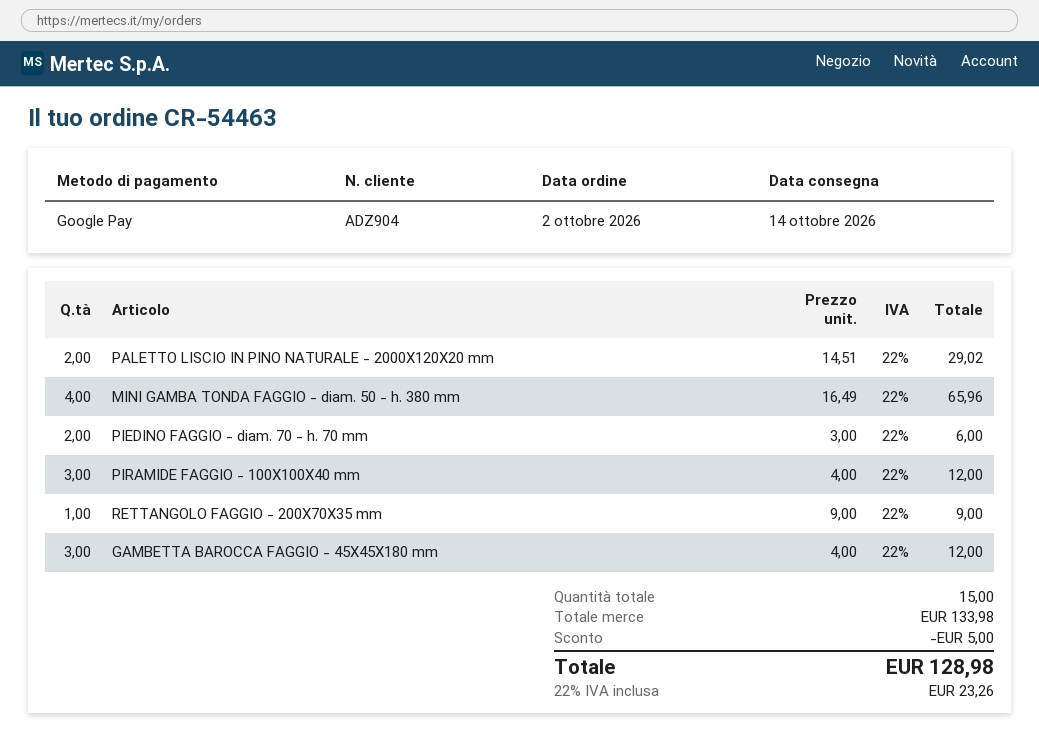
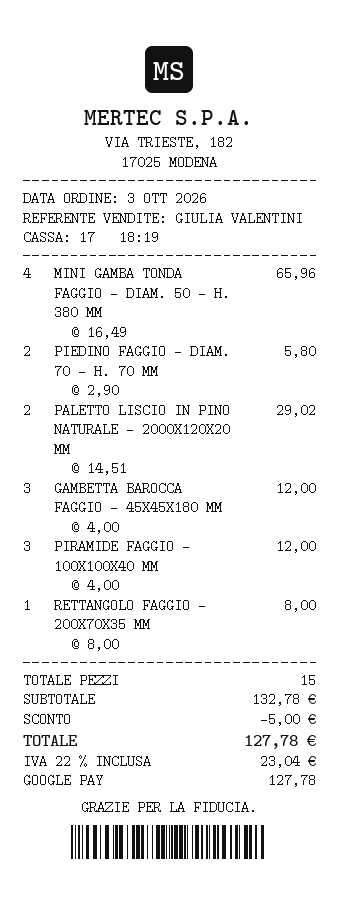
order date: 2026-10-02 -> 2026-10-03
PIEDINO FAGGIO - diam. 70 - h. 70 mm: 2 x 3.00 = 6.00 -> 2 x 2.90 = 5.80
RETTANGOLO FAGGIO - 200X70X35 mm: 1 x 9.00 = 9.00 -> 1 x 8.00 = 8.00
subtotal: 133.98 -> 132.78
tax: 22% = 23.26 -> 22% = 23.04
total: 128.98 -> 127.78

